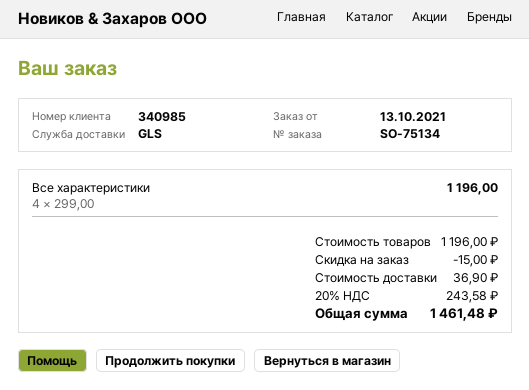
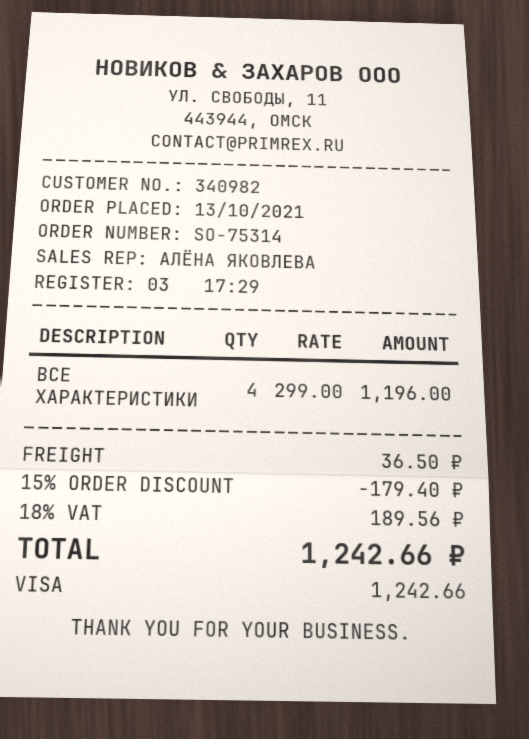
order number: SO-75134 -> SO-75314
customer number: 340985 -> 340982
discount: 15.00 -> 179.40
shipping: 36.90 -> 36.50
tax: 20% = 243.58 -> 18% = 189.56
total: 1461.48 -> 1242.66

